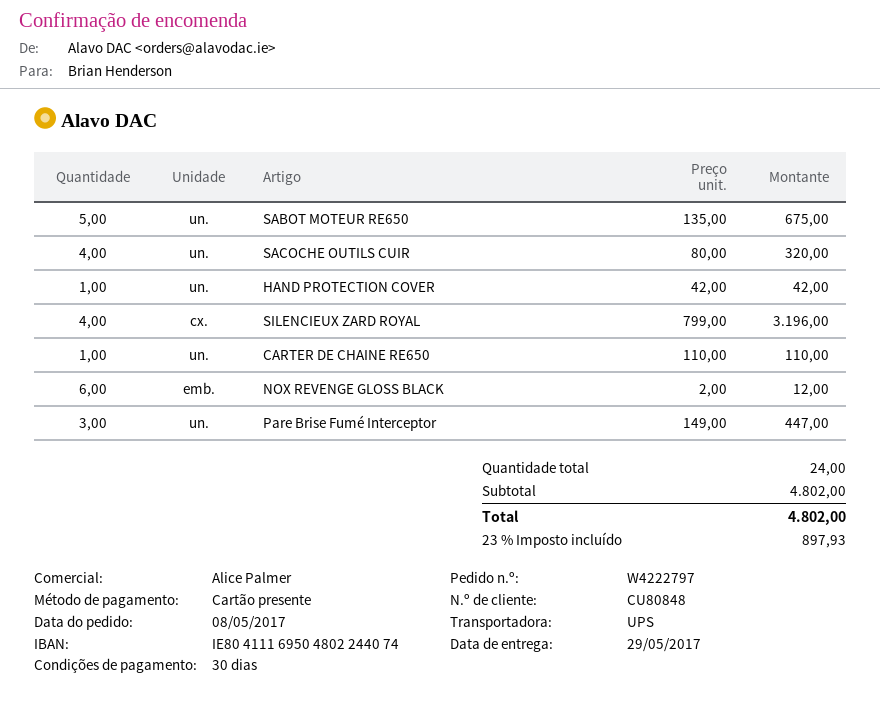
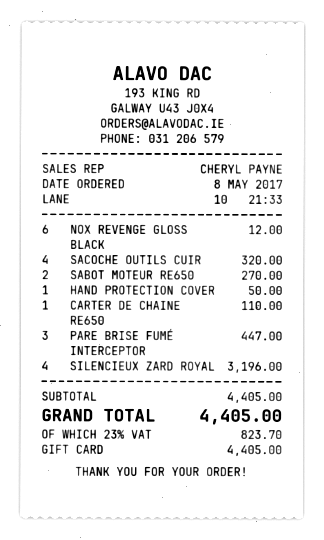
sales rep: Alice Palmer -> CHERYL PAYNE
SABOT MOTEUR RE650: 5 for 675.00 -> 2 for 270.00
HAND PROTECTION COVER: 1 for 42.00 -> 1 for 50.00
subtotal: 4802.00 -> 4405.00
tax: 23% = 897.93 -> 23% = 823.70
total: 4802.00 -> 4405.00

